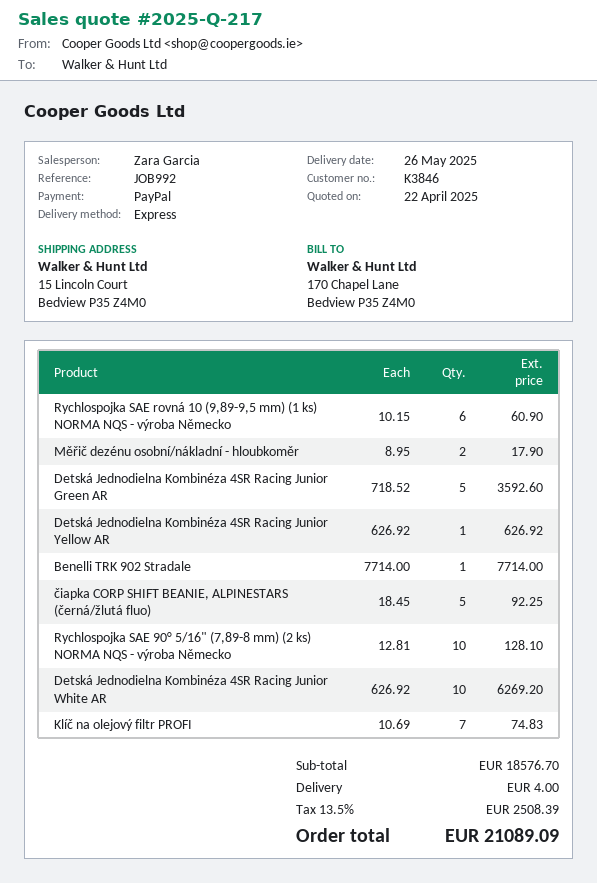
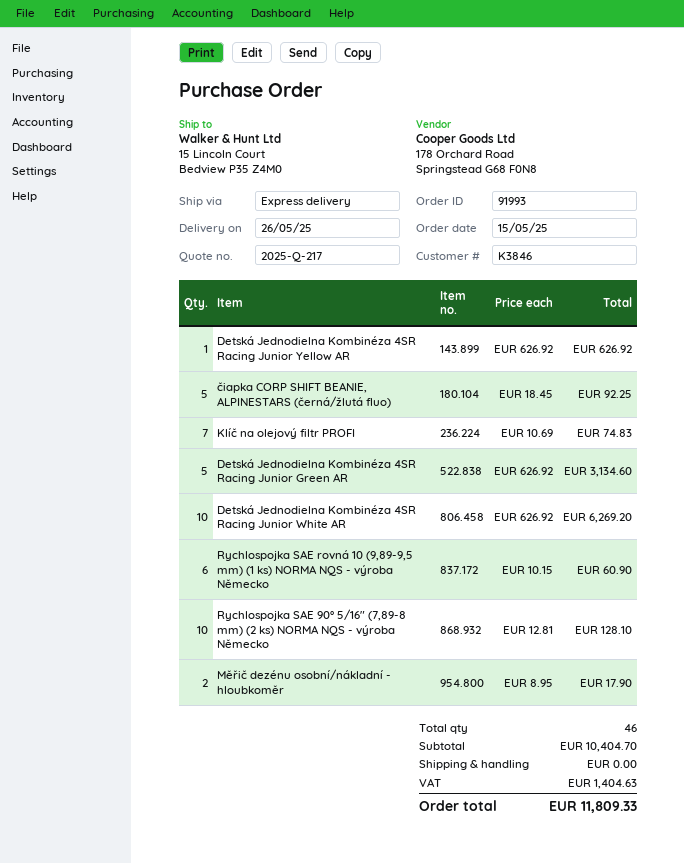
Detská Jednodielna Kombinéza 4SR Racing Junior Green AR: 5 x 718.52 = 3592.60 -> 5 x 626.92 = 3134.60
Benelli TRK 902 Stradale: 1 x 7714.00 = 7714.00 -> none
subtotal: 18576.70 -> 10404.70
shipping: 4.00 -> 0.00
tax: 2508.39 -> 1404.63
total: 21089.09 -> 11809.33

